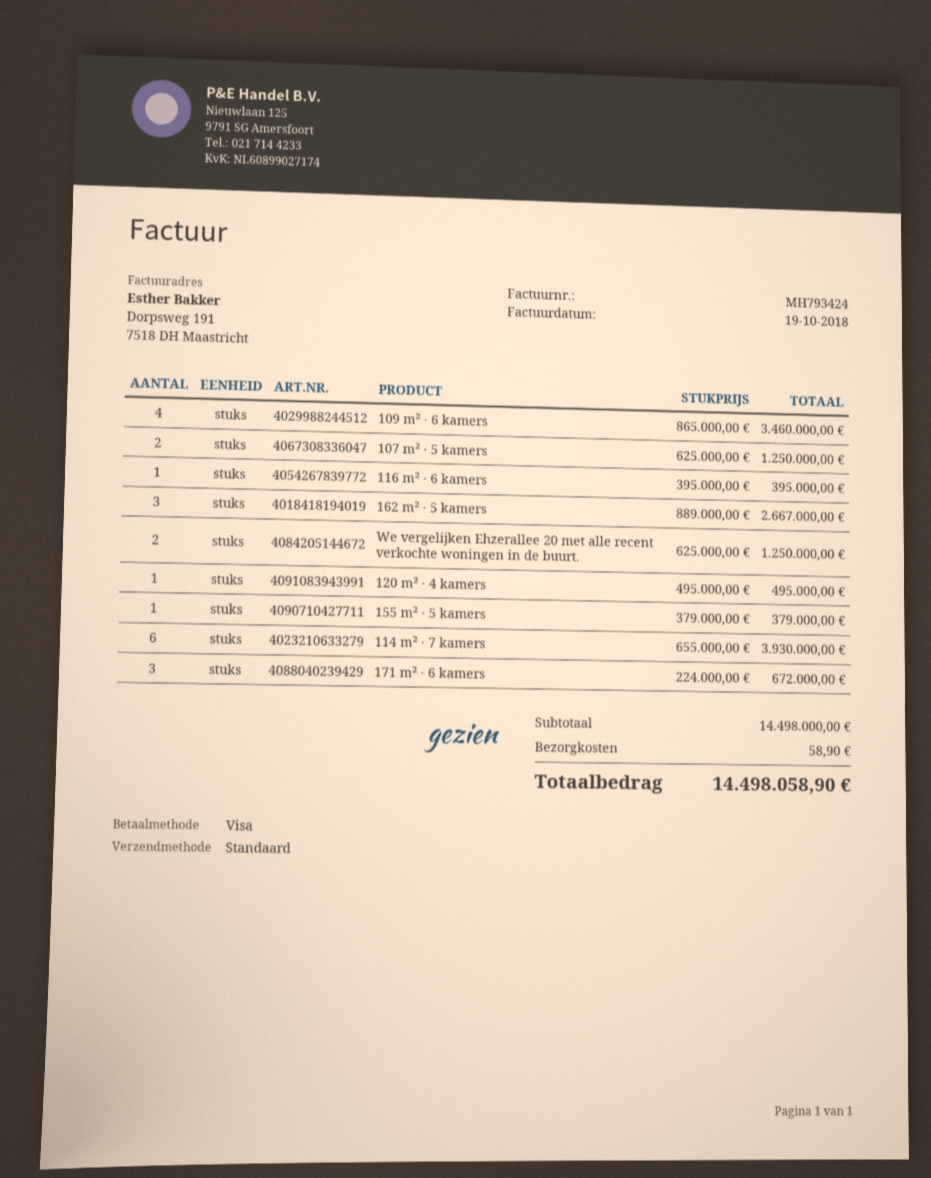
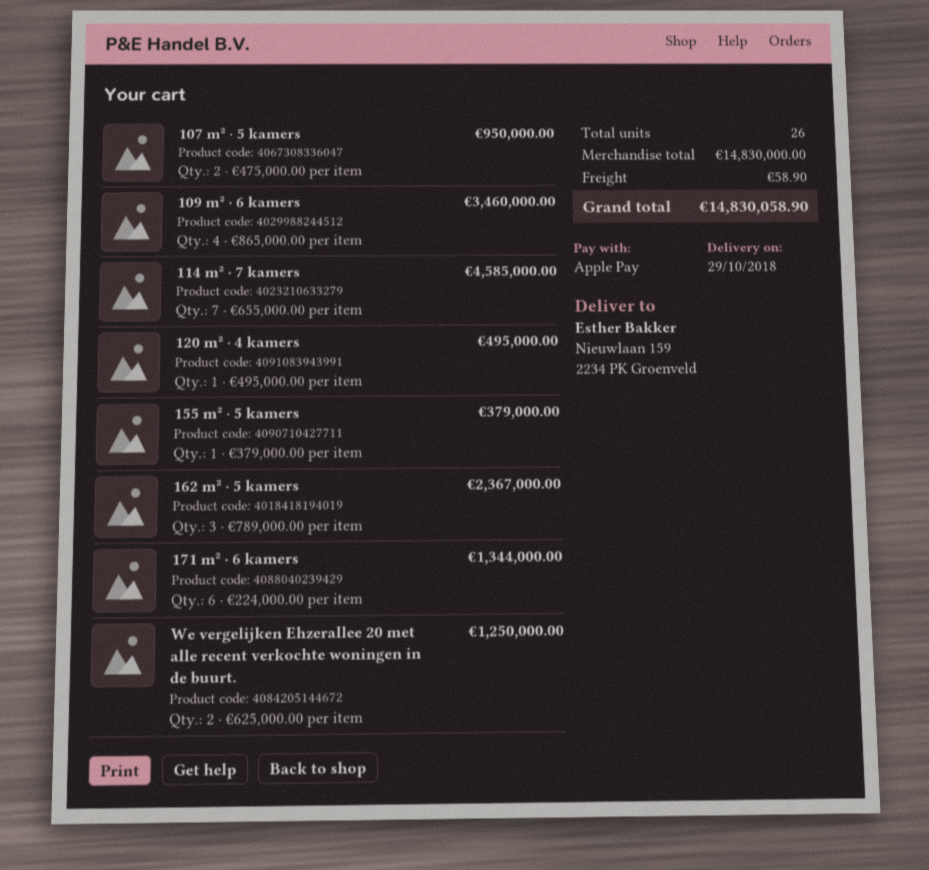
payment method: Visa -> Apple Pay
107 m² · 5 kamers: 2 x 625000.00 = 1250000.00 -> 2 x 475000.00 = 950000.00
116 m² · 6 kamers: 1 x 395000.00 = 395000.00 -> none
162 m² · 5 kamers: 3 x 889000.00 = 2667000.00 -> 3 x 789000.00 = 2367000.00
114 m² · 7 kamers: 6 x 655000.00 = 3930000.00 -> 7 x 655000.00 = 4585000.00
171 m² · 6 kamers: 3 x 224000.00 = 672000.00 -> 6 x 224000.00 = 1344000.00
subtotal: 14498000.00 -> 14830000.00
total: 14498058.90 -> 14830058.90

